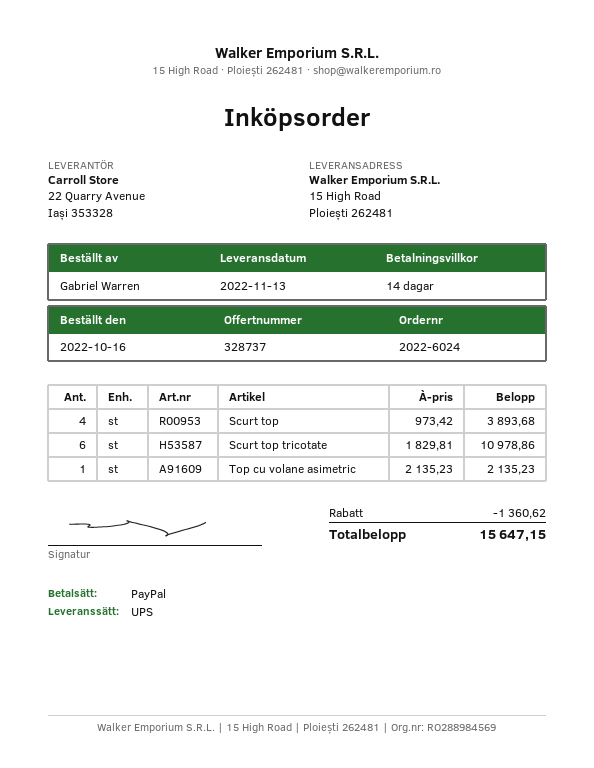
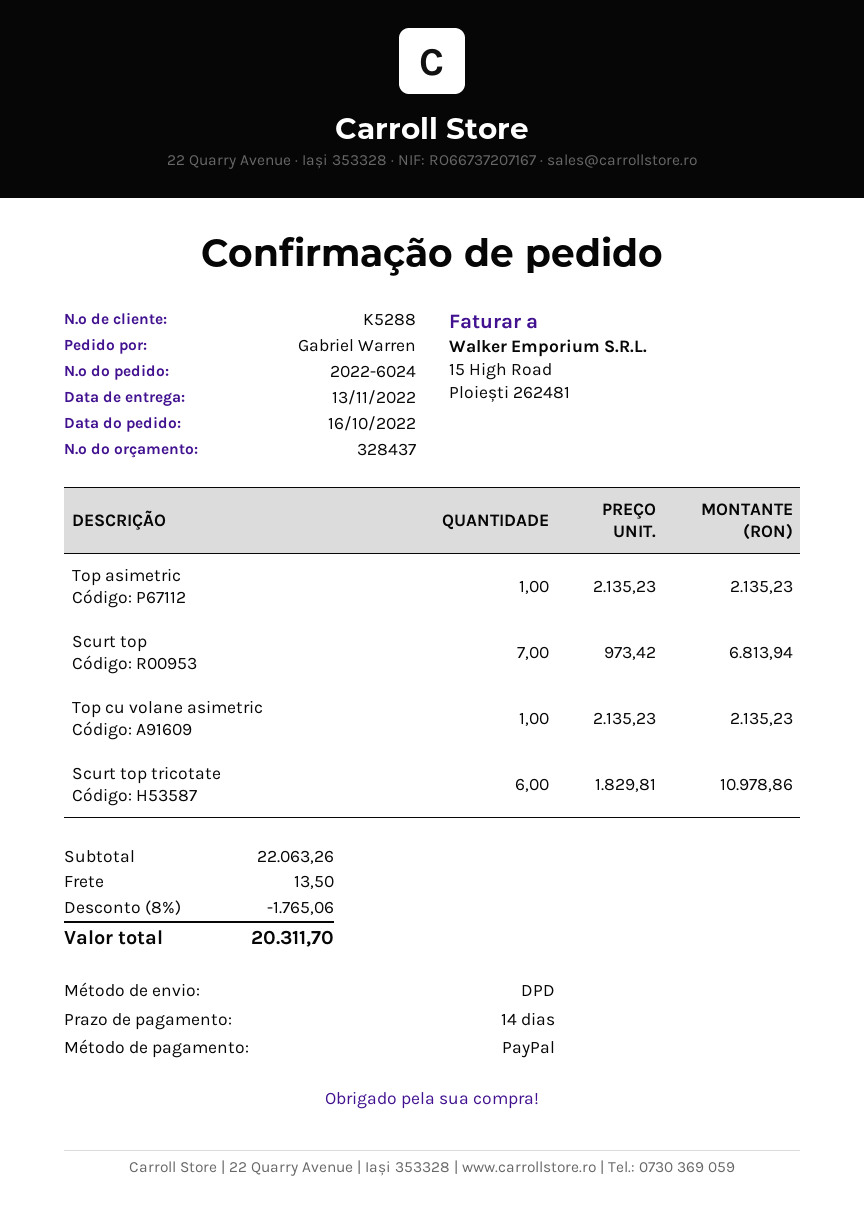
quote number: 328737 -> 328437
shipping method: UPS -> DPD
Scurt top: 4 x 973.42 = 3893.68 -> 7 x 973.42 = 6813.94
Top asimetric: none -> 1 x 2135.23 = 2135.23
discount: 1360.62 -> 1765.06
shipping: none -> 13.50
total: 15647.15 -> 20311.70

